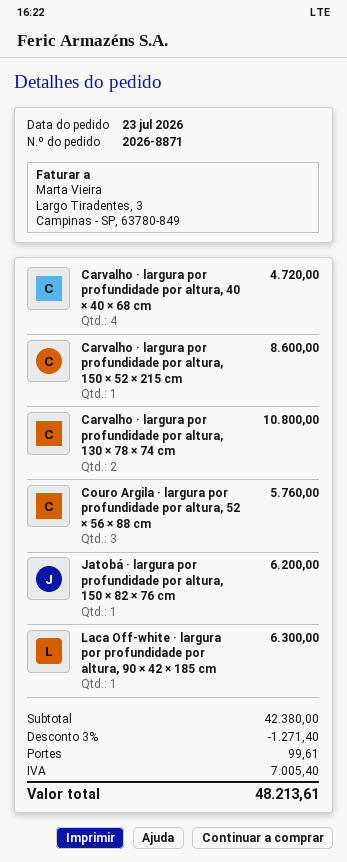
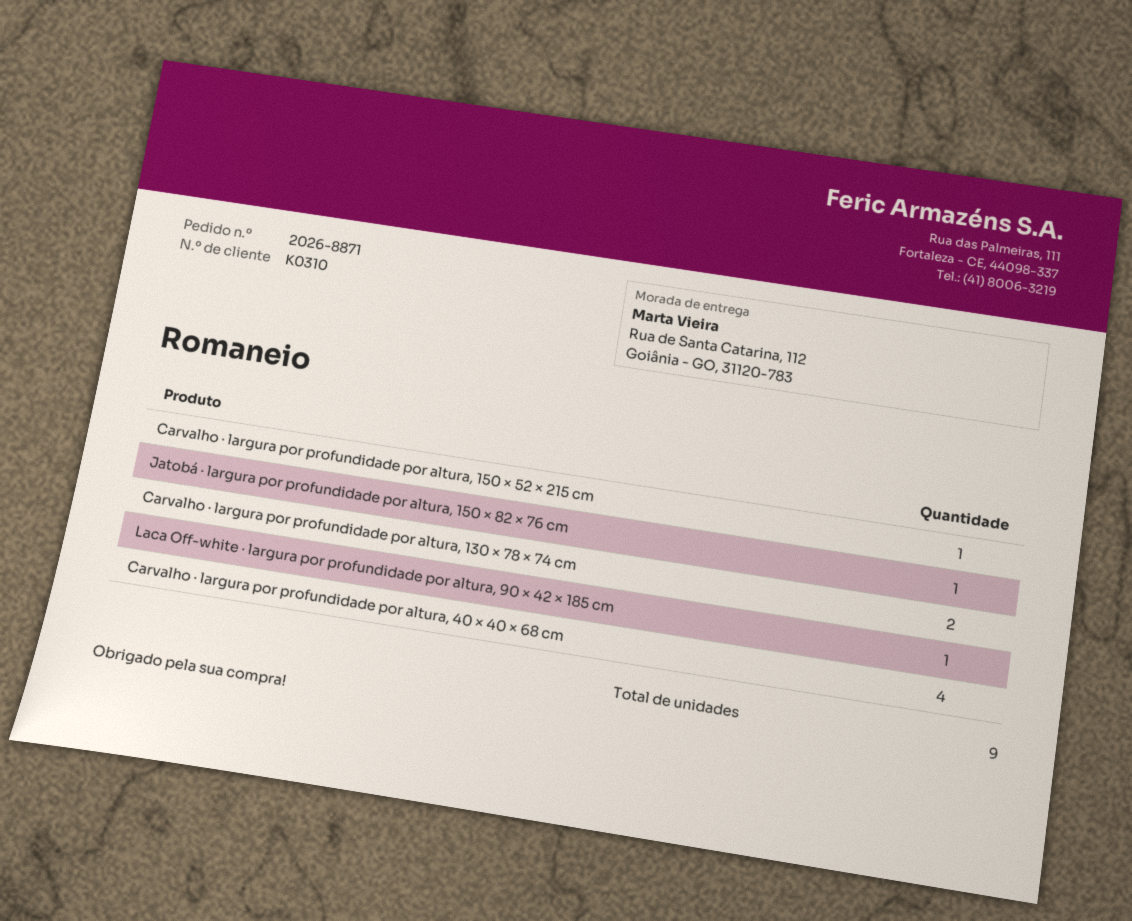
Couro Argila · largura por profundidade por altura, 52 × 56 × 88 cm: 3 -> none

